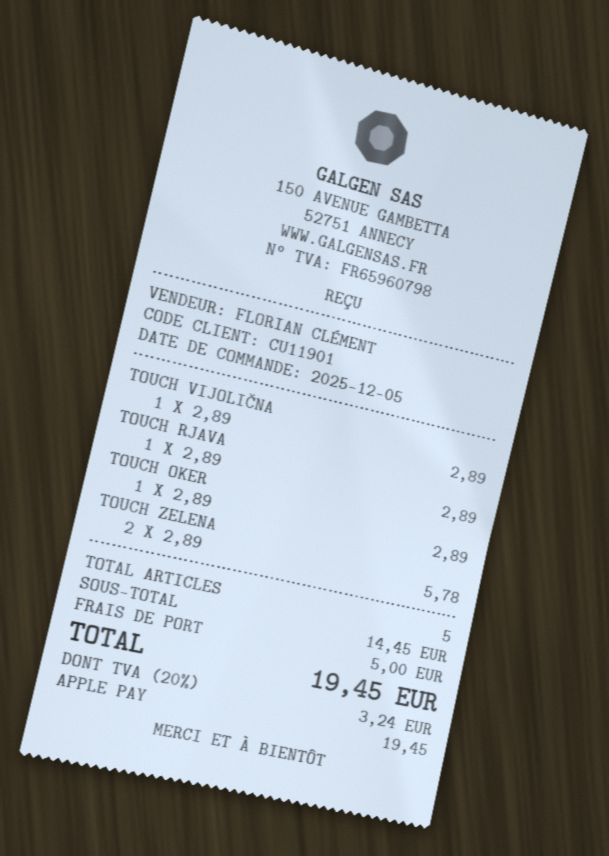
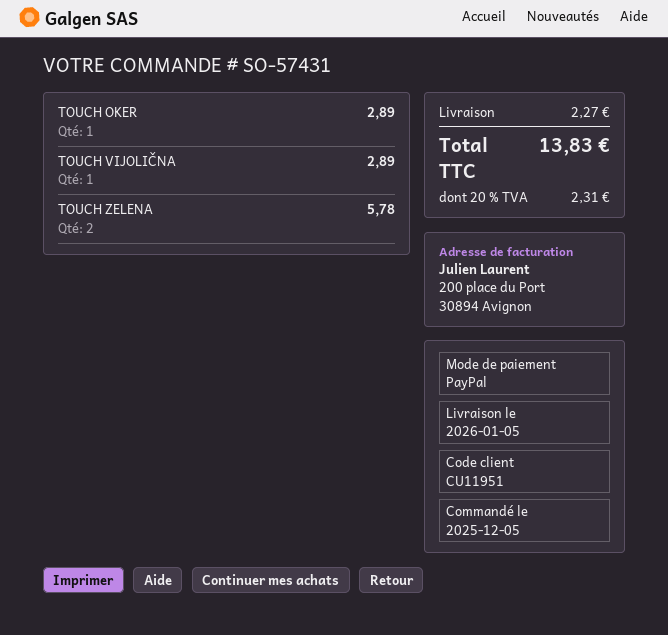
customer number: CU11901 -> CU11951
payment method: Apple Pay -> PayPal
TOUCH RJAVA: 1 for 2.89 -> none
shipping: 5.00 -> 2.27
tax: 20% = 3.24 -> 20% = 2.31
total: 19.45 -> 13.83

